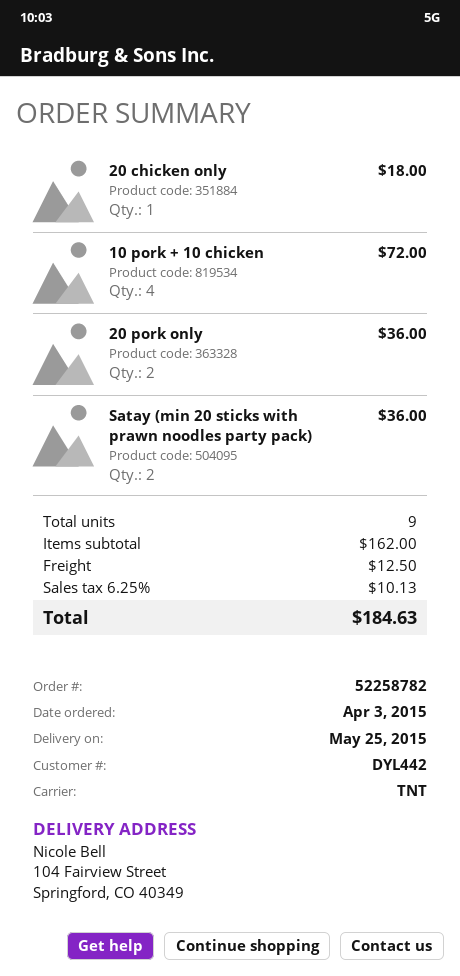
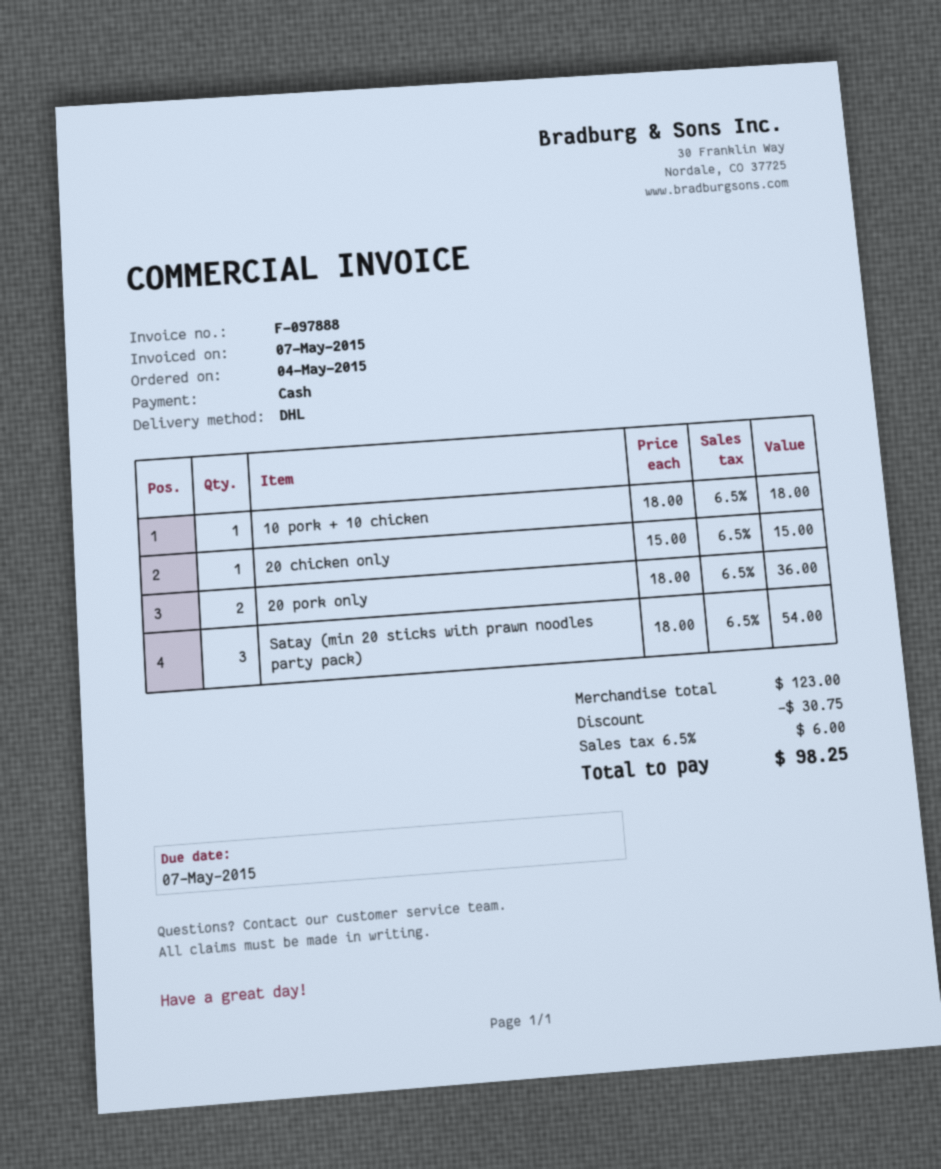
order date: 2015-04-03 -> 2015-05-04
shipping method: TNT -> DHL
20 chicken only: 1 for 18.00 -> 1 for 15.00
10 pork + 10 chicken: 4 for 72.00 -> 1 for 18.00
Satay (min 20 sticks with prawn noodles party pack): 2 for 36.00 -> 3 for 54.00
subtotal: 162.00 -> 123.00
discount: none -> 30.75
shipping: 12.50 -> none
tax: 6.25% = 10.13 -> 6.5% = 6.00
total: 184.63 -> 98.25

